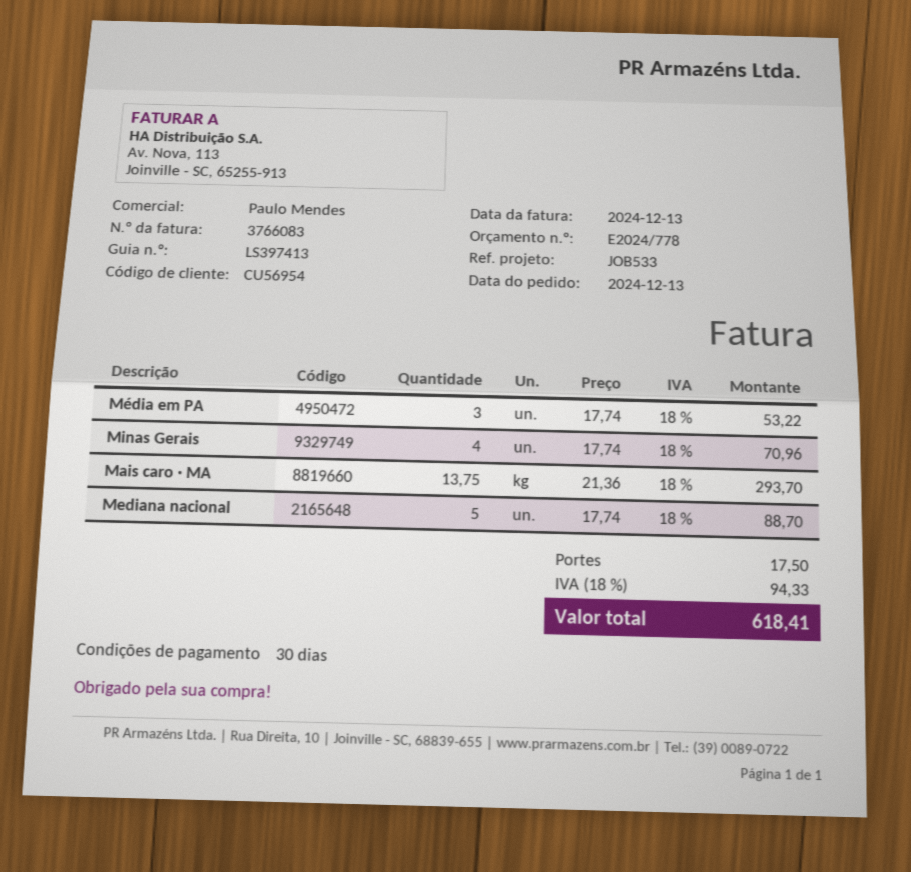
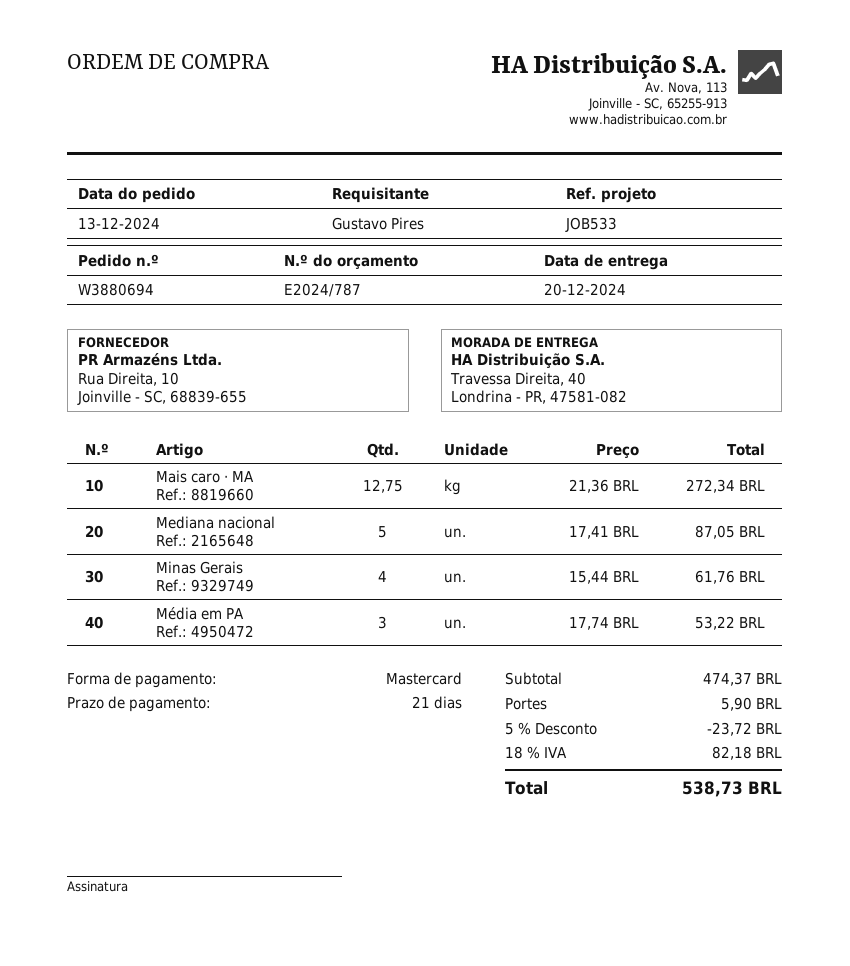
quote number: E2024/778 -> E2024/787
payment terms: 30 days -> 21 days
Minas Gerais: 4 x 17.74 = 70.96 -> 4 x 15.44 = 61.76
Mais caro · MA: 13.75 x 21.36 = 293.70 -> 12.75 x 21.36 = 272.34
Mediana nacional: 5 x 17.74 = 88.70 -> 5 x 17.41 = 87.05
discount: none -> 5% = 23.72
shipping: 17.50 -> 5.90
tax: 18% = 94.33 -> 18% = 82.18
total: 618.41 -> 538.73

